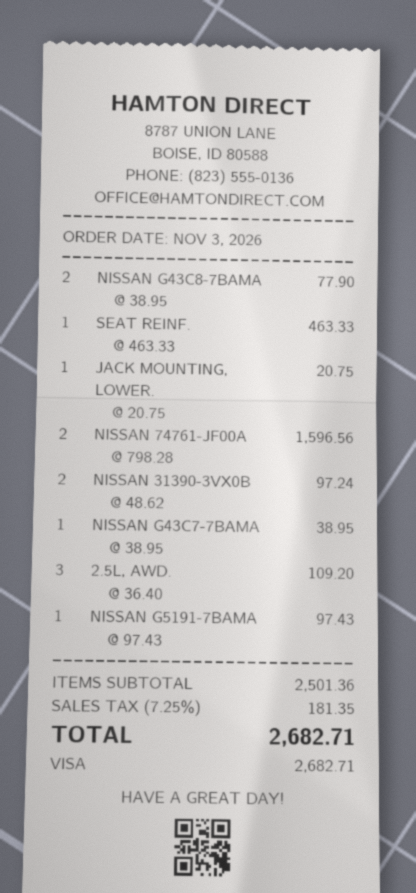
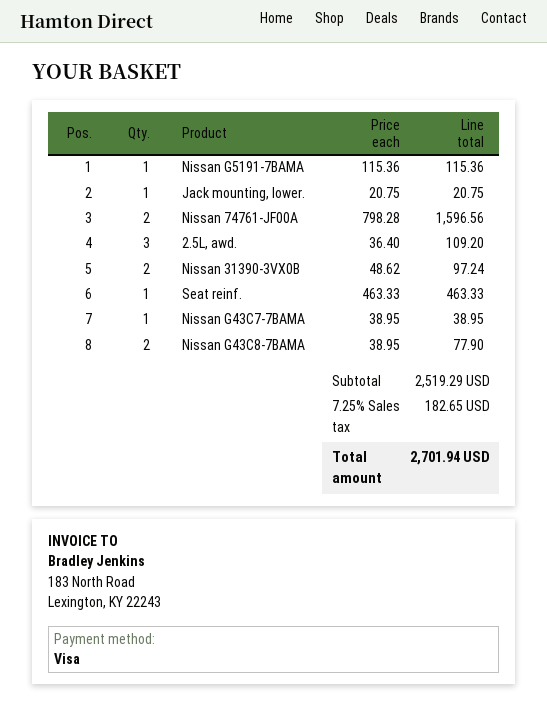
NISSAN G5191-7BAMA: 1 x 97.43 = 97.43 -> 1 x 115.36 = 115.36
subtotal: 2501.36 -> 2519.29
tax: 7.25% = 181.35 -> 7.25% = 182.65
total: 2682.71 -> 2701.94

